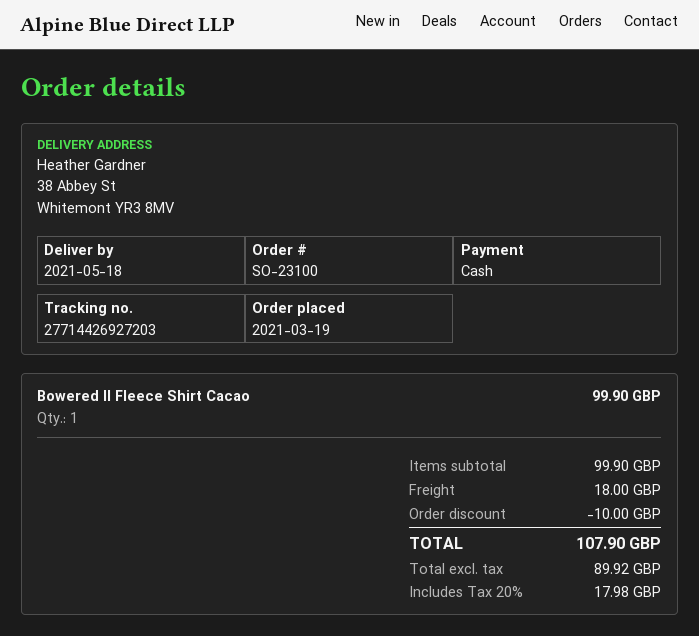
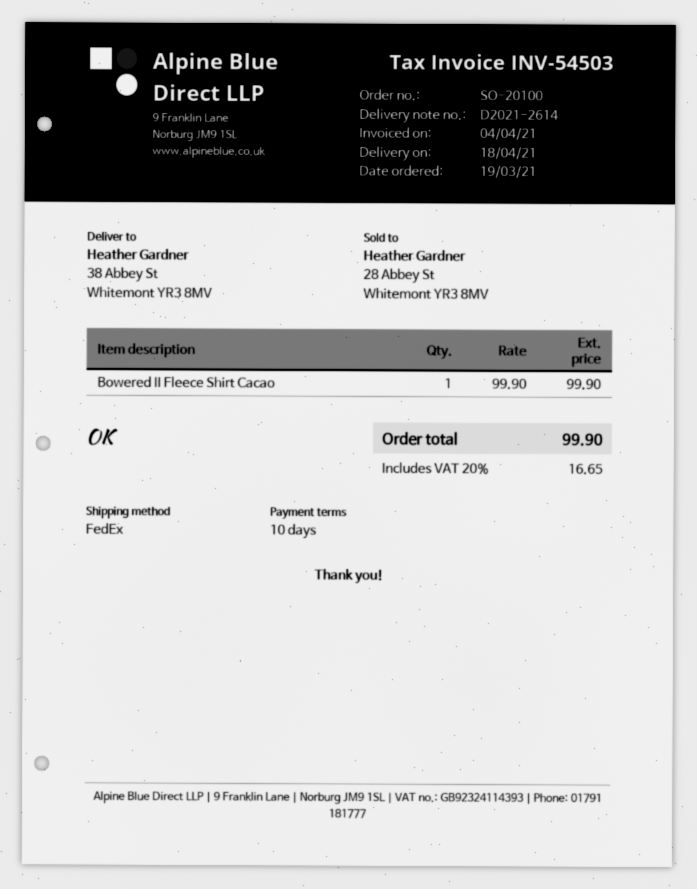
order number: SO-23100 -> SO-20100
delivery date: 2021-05-18 -> 2021-04-18
discount: 10.00 -> none
shipping: 18.00 -> none
tax: 20% = 17.98 -> 20% = 16.65
total: 107.90 -> 99.90

